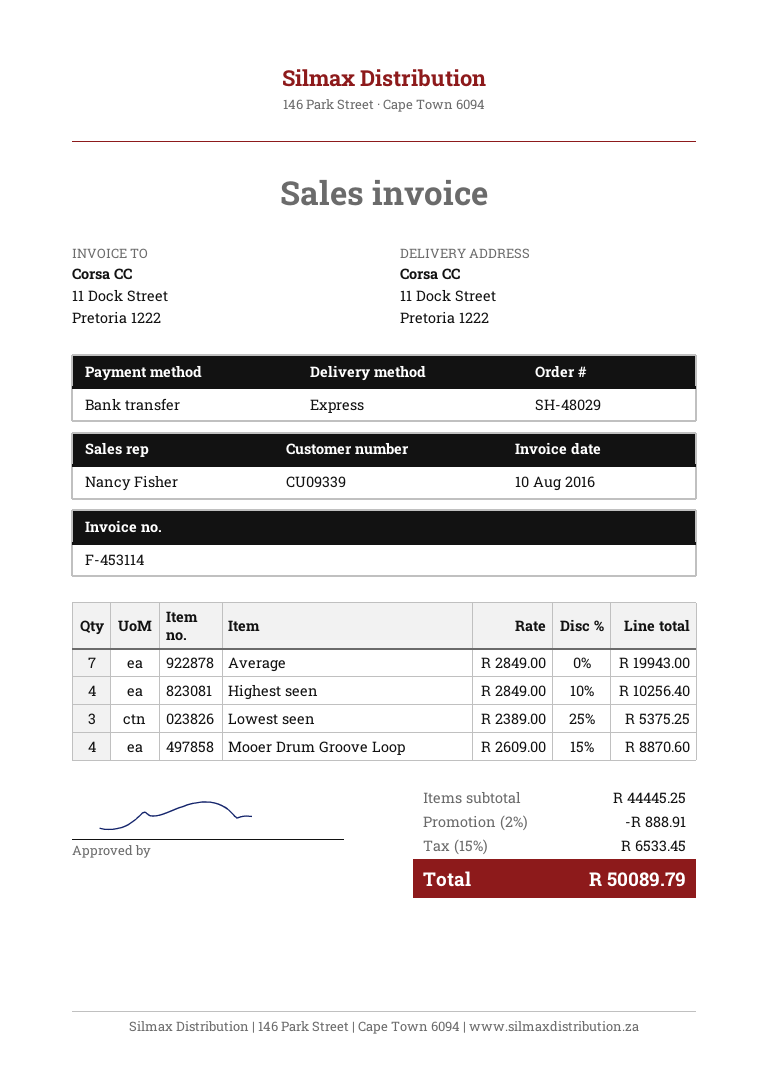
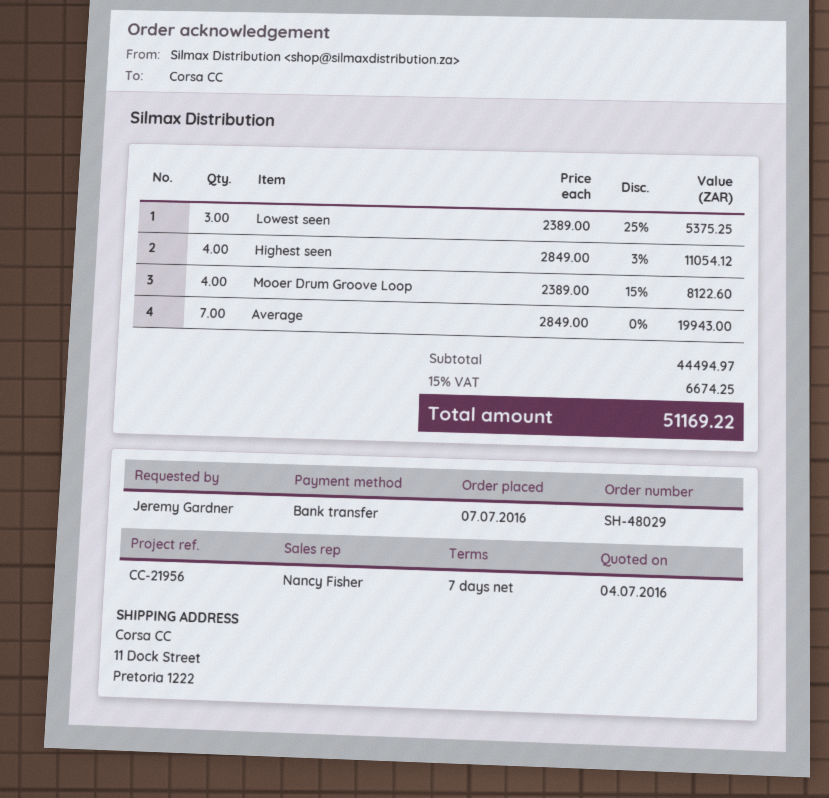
Highest seen: 4 x 2849.00 - 10% = 10256.40 -> 4 x 2849.00 - 3% = 11054.12
Mooer Drum Groove Loop: 4 x 2609.00 - 15% = 8870.60 -> 4 x 2389.00 - 15% = 8122.60
subtotal: 44445.25 -> 44494.97
discount: 2% = 888.91 -> none
tax: 15% = 6533.45 -> 15% = 6674.25
total: 50089.79 -> 51169.22

